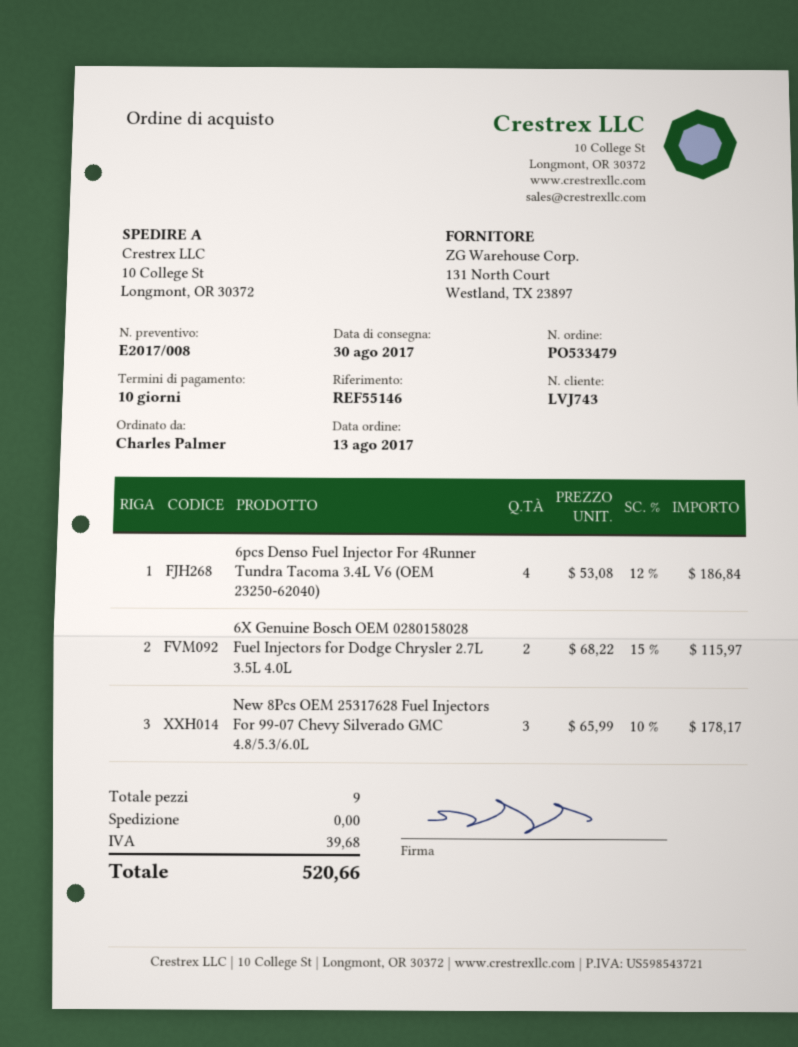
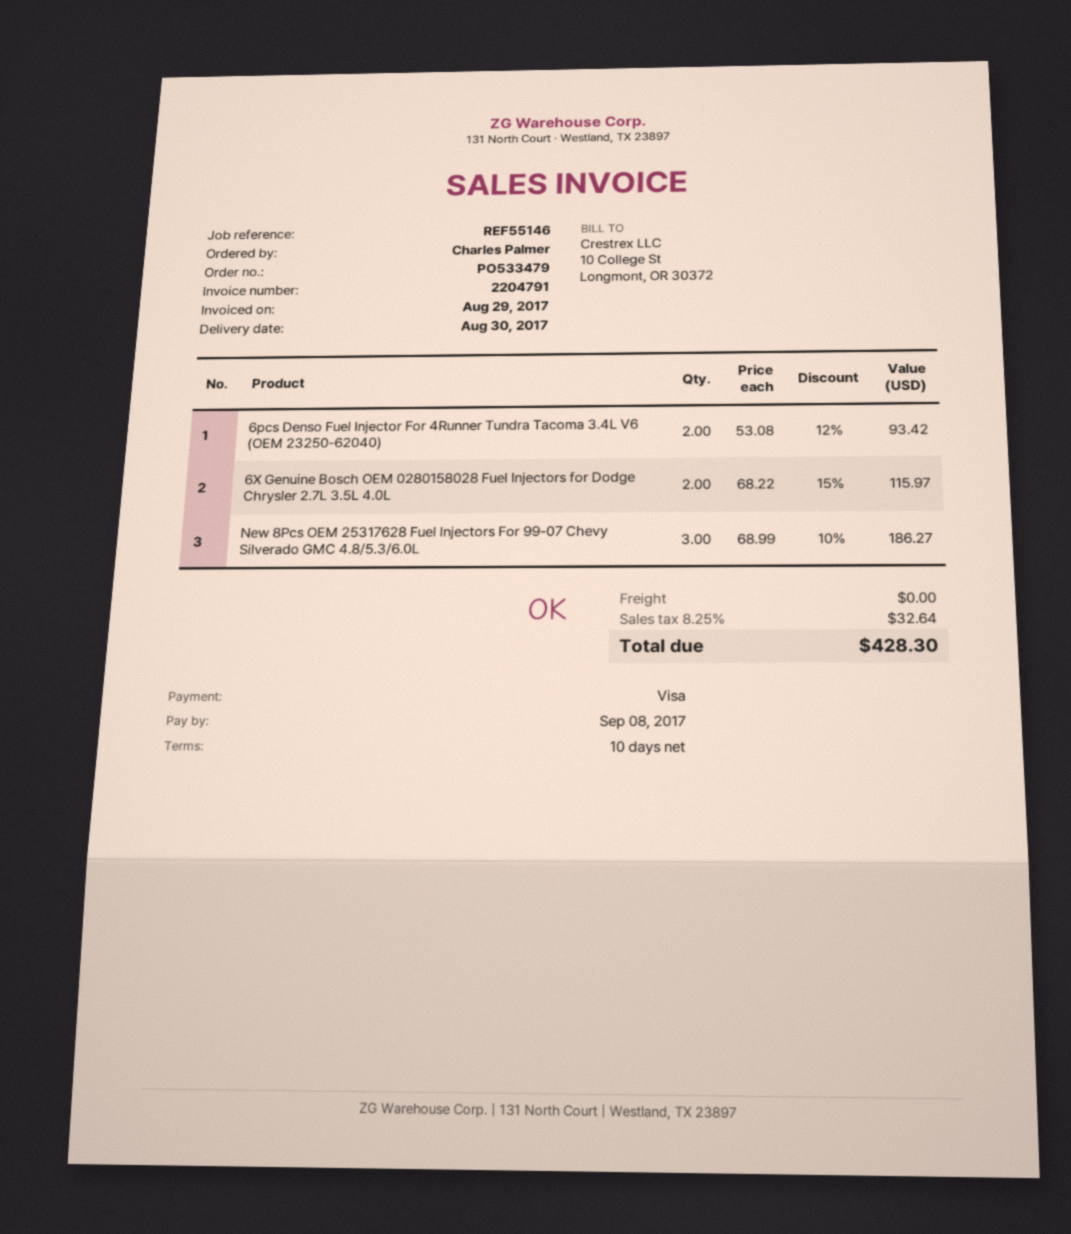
6pcs Denso Fuel Injector For 4Runner Tundra Tacoma 3.4L V6 (OEM 23250-62040): 4 x 53.08 - 12% = 186.84 -> 2 x 53.08 - 12% = 93.42
New 8Pcs OEM 25317628 Fuel Injectors For 99-07 Chevy Silverado GMC 4.8/5.3/6.0L: 3 x 65.99 - 10% = 178.17 -> 3 x 68.99 - 10% = 186.27
tax: 39.68 -> 32.64
total: 520.66 -> 428.30

